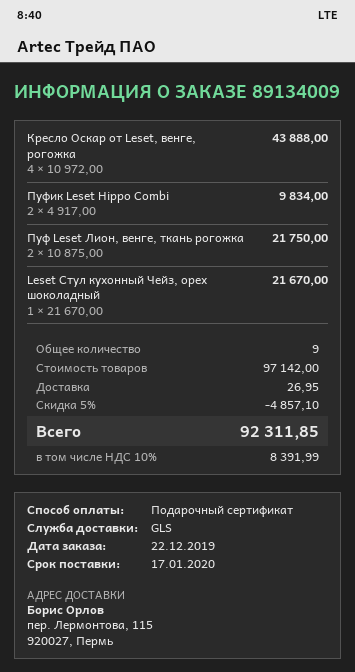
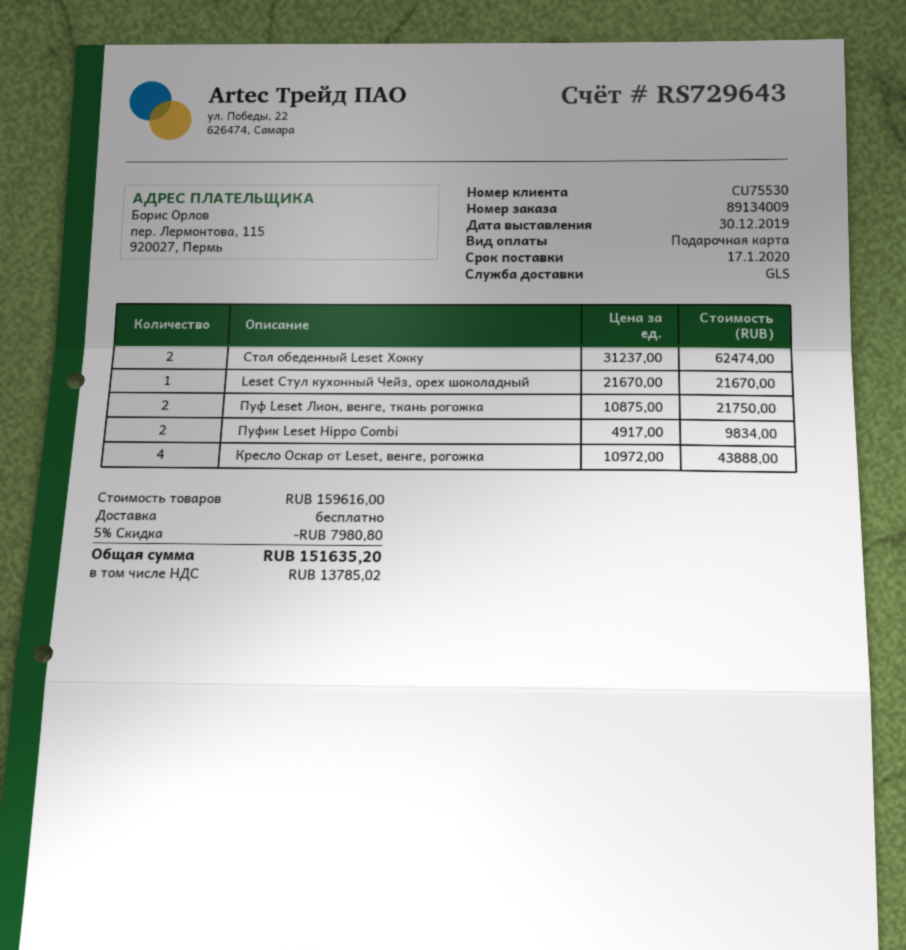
Стол обеденный Leset Хокку: none -> 2 x 31237.00 = 62474.00
subtotal: 97142.00 -> 159616.00
discount: 5% = 4857.10 -> 5% = 7980.80
shipping: 26.95 -> 0.00
tax: 8391.99 -> 13785.02
total: 92311.85 -> 151635.20

